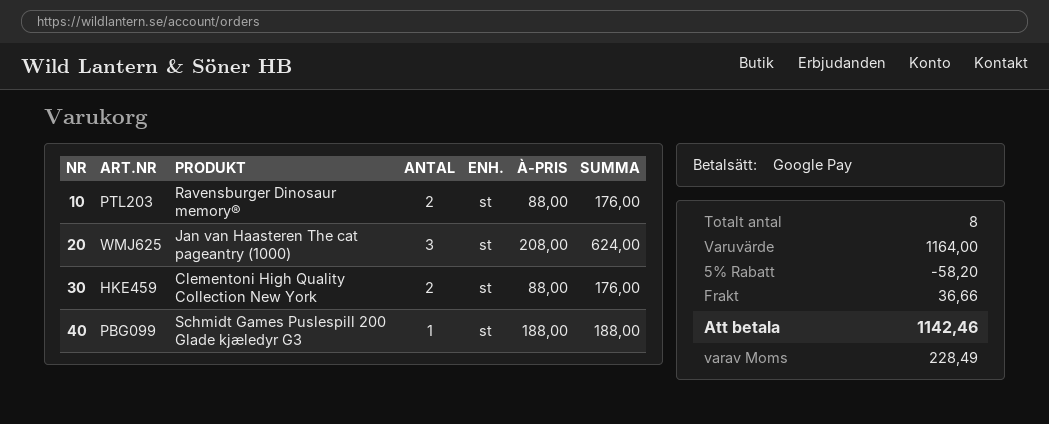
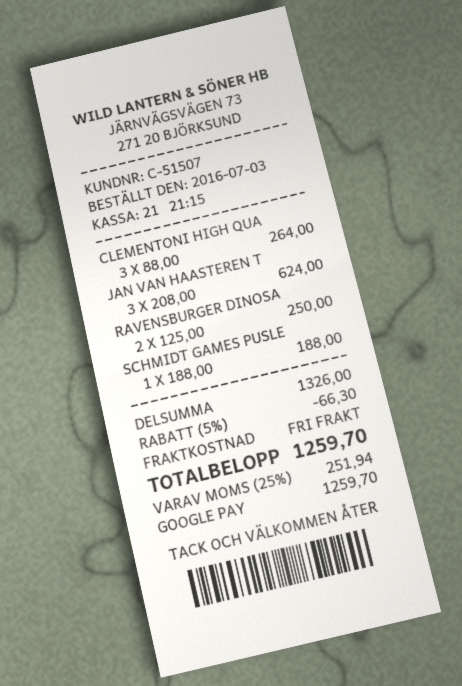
Ravensburger Dinosaur memory®: 2 x 88.00 = 176.00 -> 2 x 125.00 = 250.00
Clementoni High Quality Collection New York: 2 x 88.00 = 176.00 -> 3 x 88.00 = 264.00
subtotal: 1164.00 -> 1326.00
discount: 5% = 58.20 -> 5% = 66.30
shipping: 36.66 -> 0.00
tax: 228.49 -> 251.94
total: 1142.46 -> 1259.70

